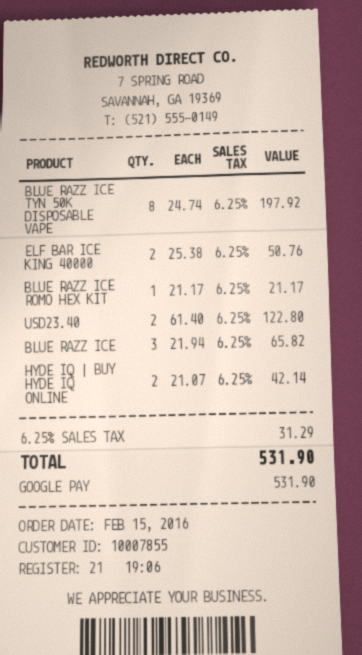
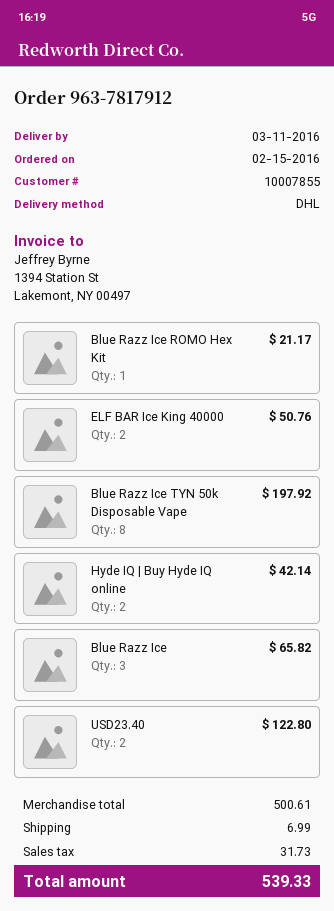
shipping: none -> 6.99
tax: 31.29 -> 31.73
total: 531.90 -> 539.33

